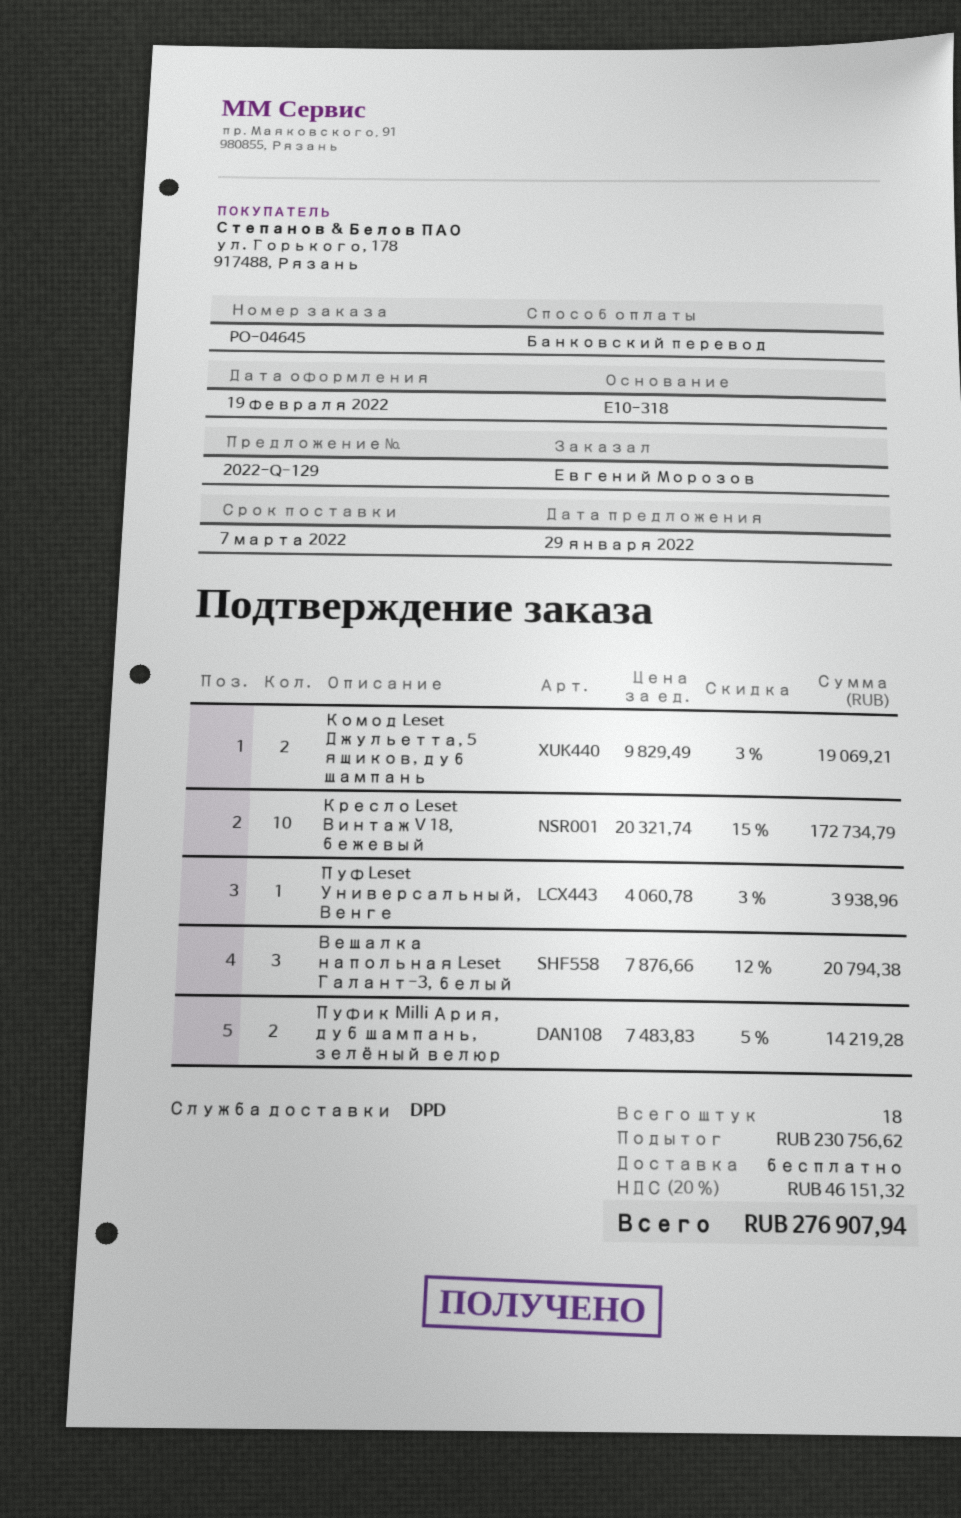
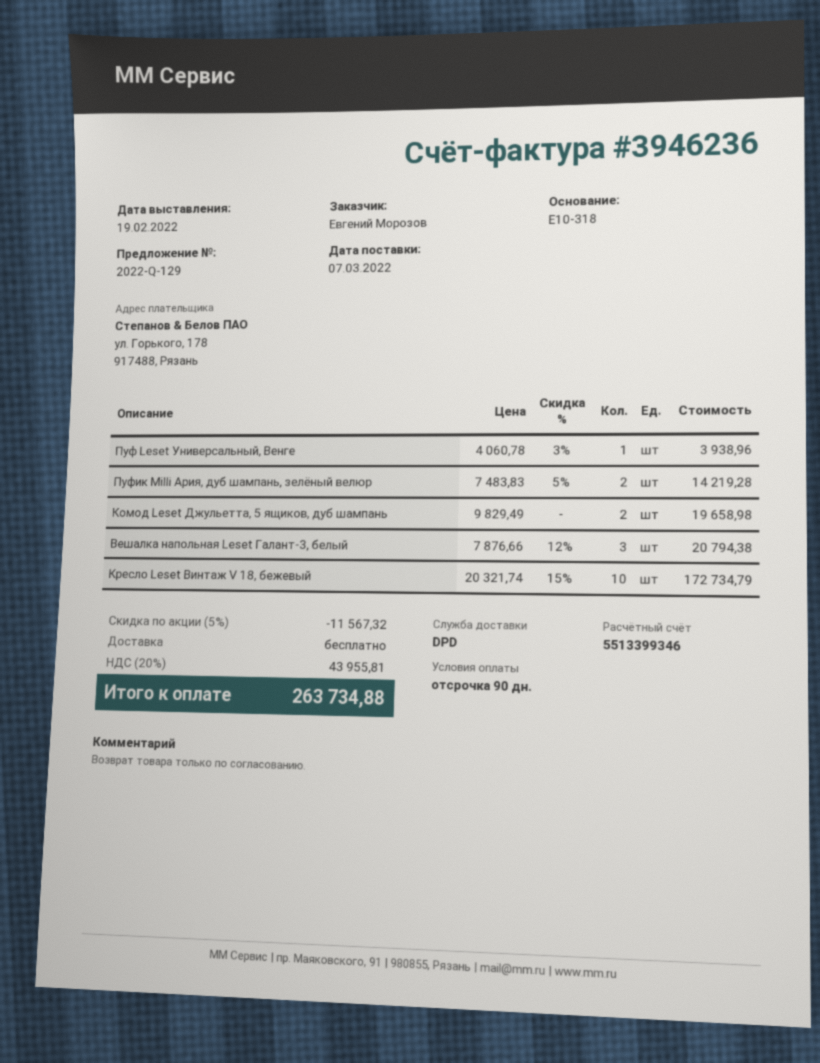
Комод Leset Джульетта, 5 ящиков, дуб шампань: 2 x 9829.49 - 3% = 19069.21 -> 2 x 9829.49 = 19658.98
discount: none -> 5% = 11567.32
tax: 20% = 46151.32 -> 20% = 43955.81
total: 276907.94 -> 263734.88

